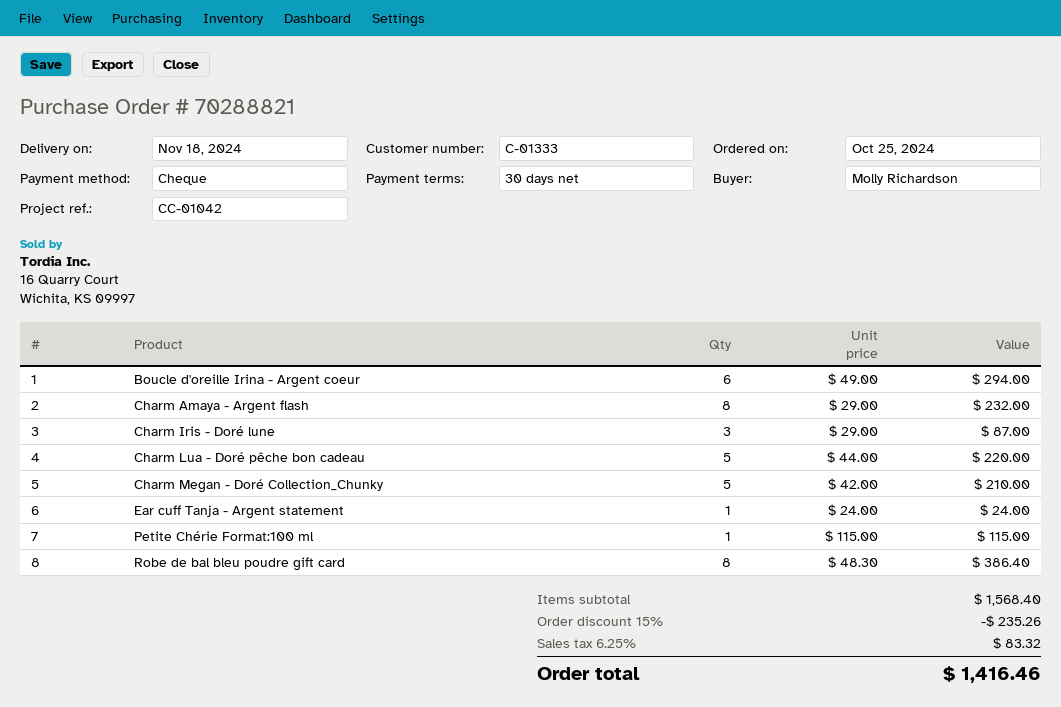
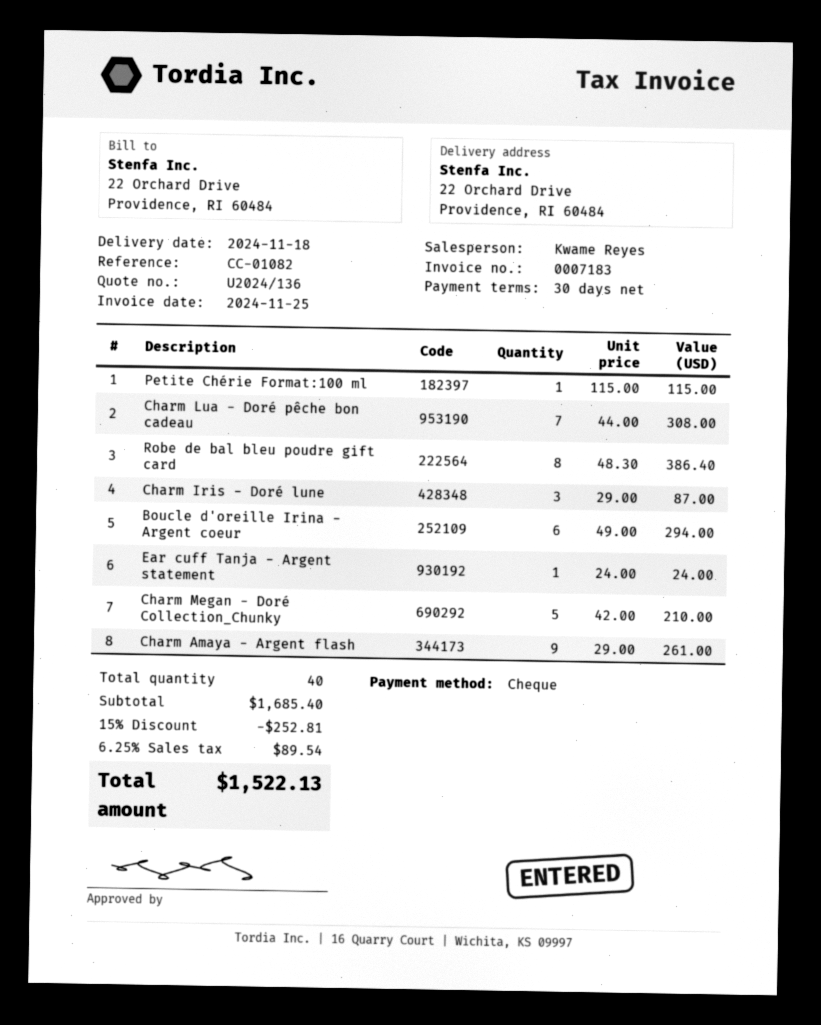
reference: CC-01042 -> CC-01082
Charm Amaya - Argent flash: 8 x 29.00 = 232.00 -> 9 x 29.00 = 261.00
Charm Lua - Doré pêche bon cadeau: 5 x 44.00 = 220.00 -> 7 x 44.00 = 308.00
subtotal: 1568.40 -> 1685.40
discount: 15% = 235.26 -> 15% = 252.81
tax: 6.25% = 83.32 -> 6.25% = 89.54
total: 1416.46 -> 1522.13

